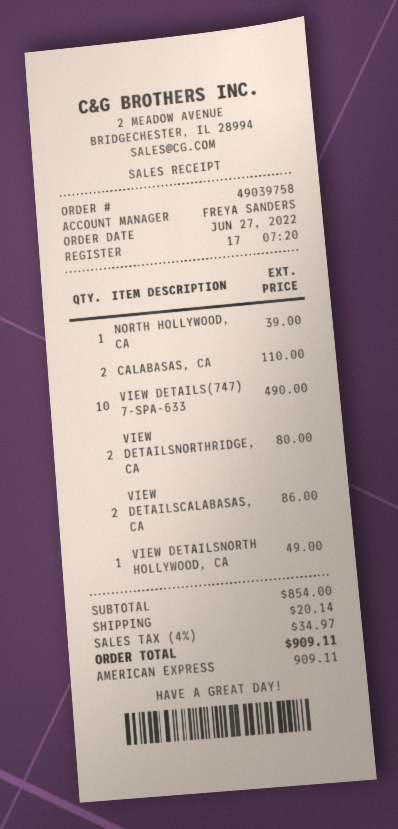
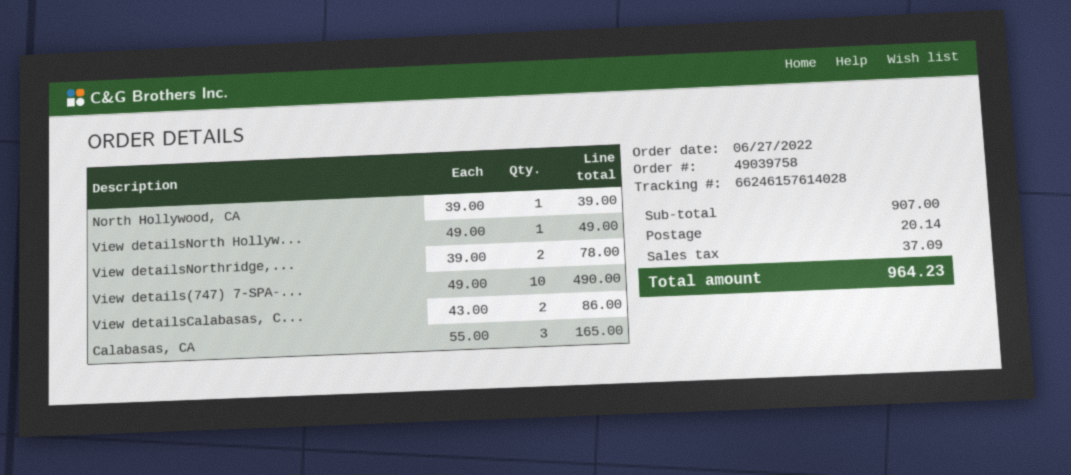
CALABASAS, CA: 2 for 110.00 -> 3 for 165.00
VIEW DETAILSNORTHRIDGE, CA: 2 for 80.00 -> 2 for 78.00
subtotal: 854.00 -> 907.00
tax: 34.97 -> 37.09
total: 909.11 -> 964.23

